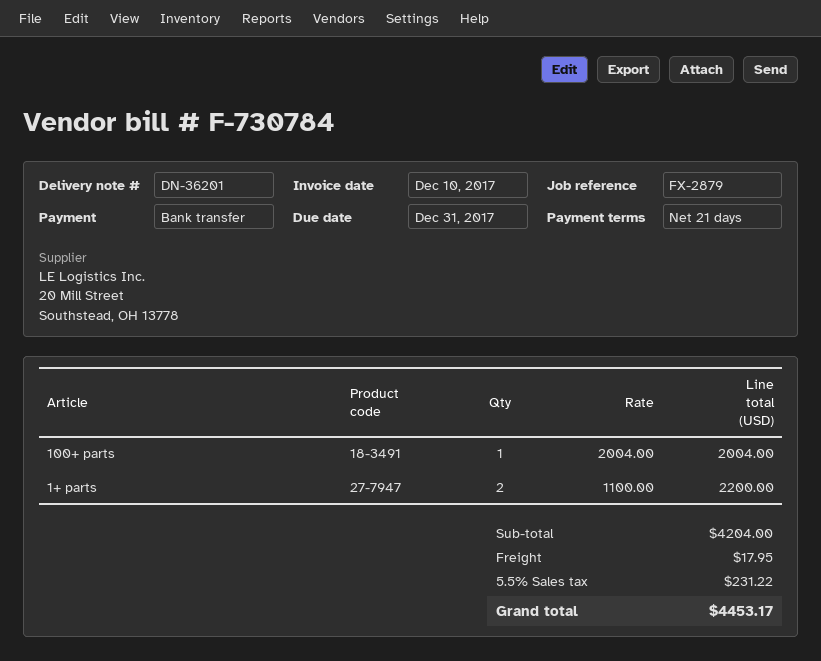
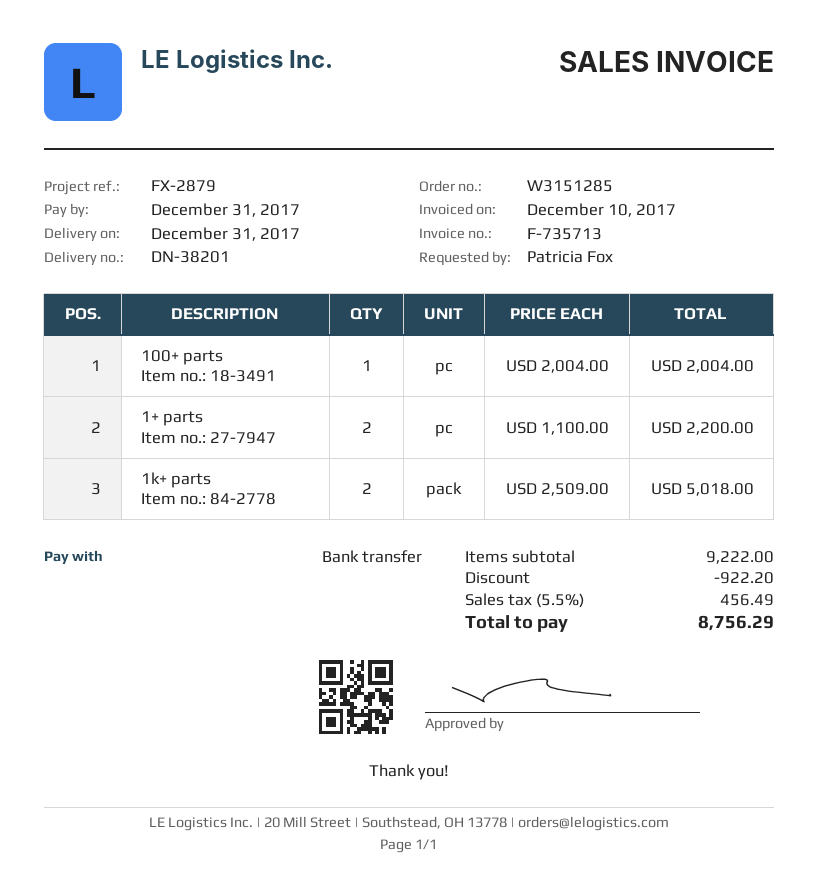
delivery note number: DN-36201 -> DN-38201
invoice number: F-730784 -> F-735713
1k+ parts: none -> 2 x 2509.00 = 5018.00
subtotal: 4204.00 -> 9222.00
discount: none -> 922.20
shipping: 17.95 -> none
tax: 5.5% = 231.22 -> 5.5% = 456.49
total: 4453.17 -> 8756.29

